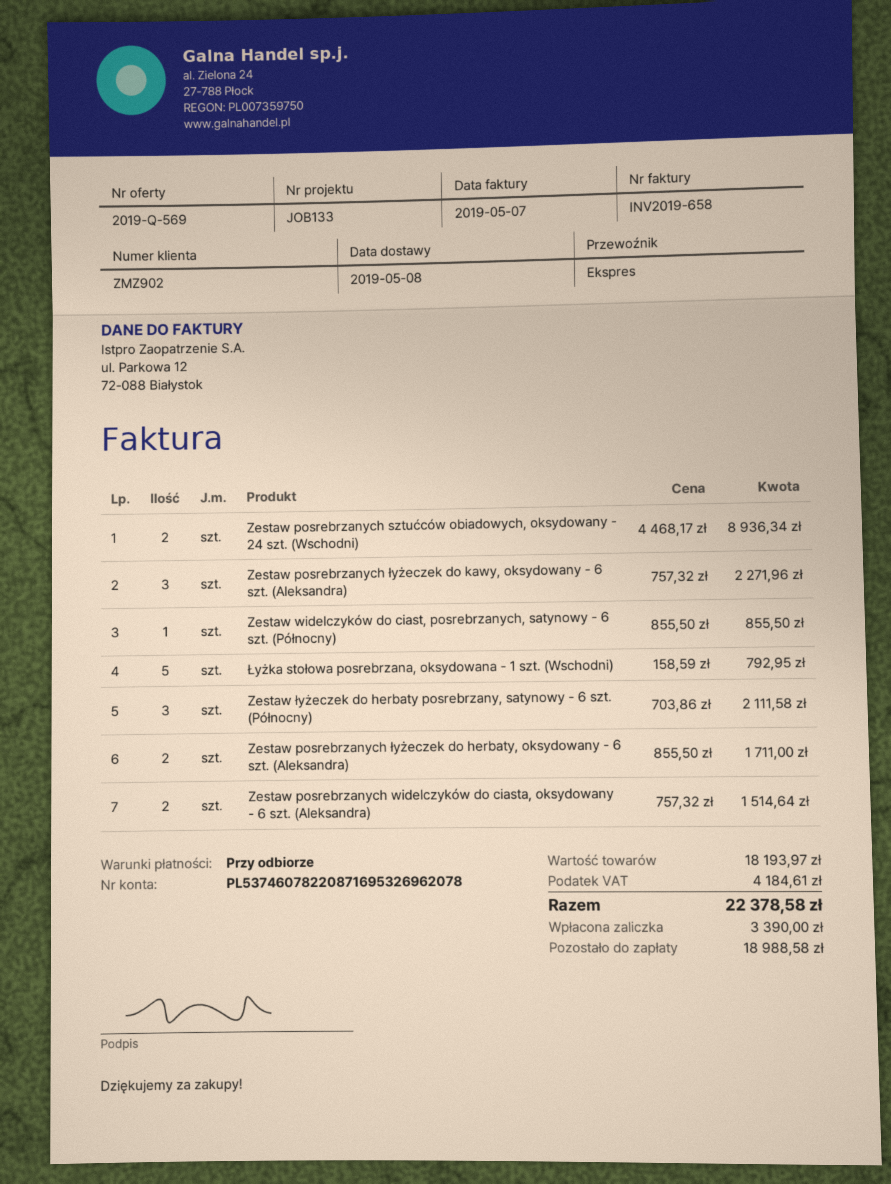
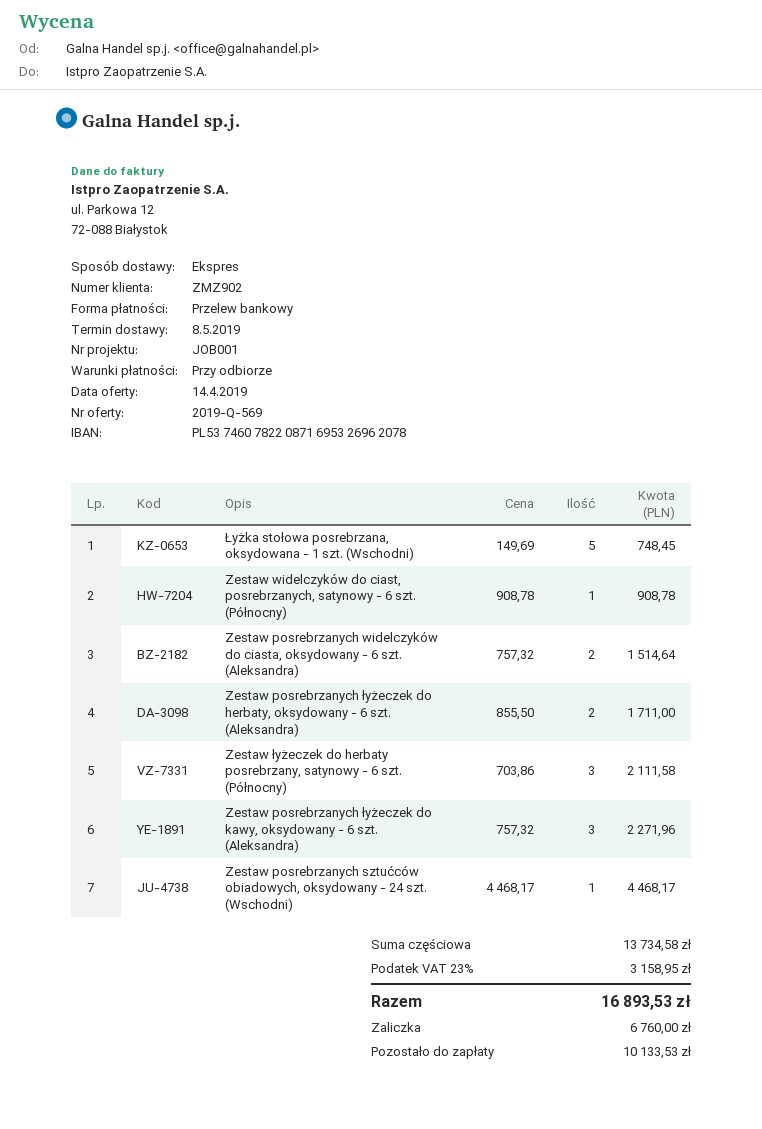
reference: JOB133 -> JOB001
Zestaw posrebrzanych sztućców obiadowych, oksydowany - 24 szt. (Wschodni): 2 x 4468.17 = 8936.34 -> 1 x 4468.17 = 4468.17
Zestaw widelczyków do ciast, posrebrzanych, satynowy - 6 szt. (Północny): 1 x 855.50 = 855.50 -> 1 x 908.78 = 908.78
Łyżka stołowa posrebrzana, oksydowana - 1 szt. (Wschodni): 5 x 158.59 = 792.95 -> 5 x 149.69 = 748.45
subtotal: 18193.97 -> 13734.58
tax: 4184.61 -> 3158.95
total: 22378.58 -> 16893.53
deposit: 3390.00 -> 6760.00
balance: 18988.58 -> 10133.53

